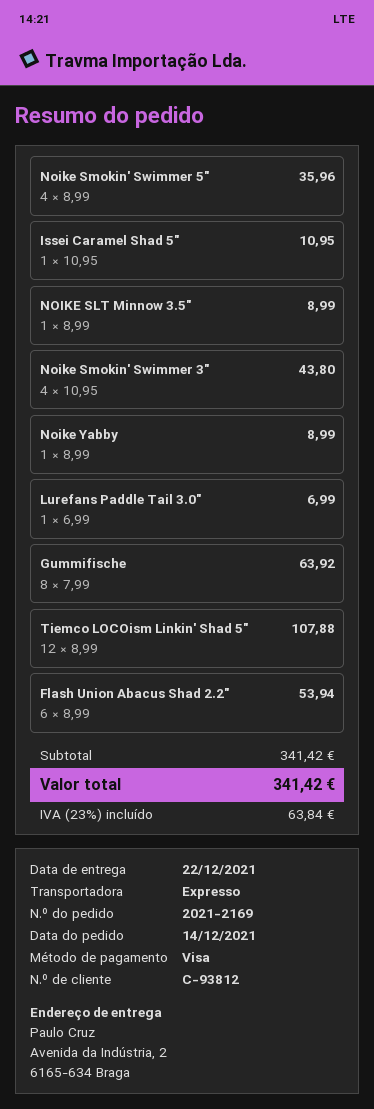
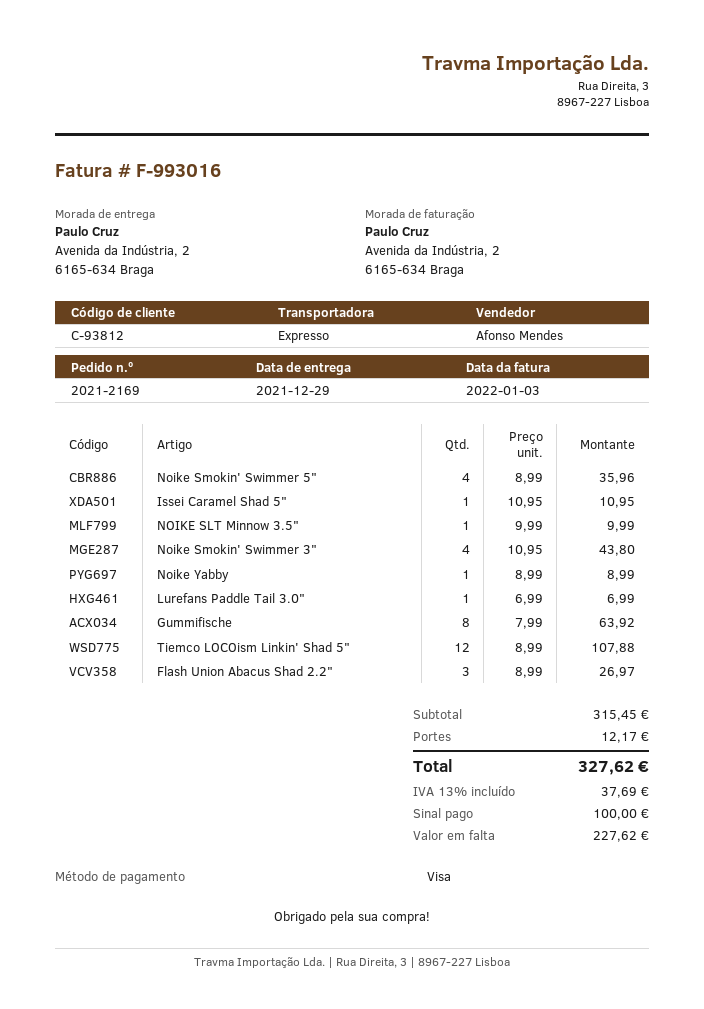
delivery date: 2021-12-22 -> 2021-12-29
NOIKE SLT Minnow 3.5": 1 x 8.99 = 8.99 -> 1 x 9.99 = 9.99
Flash Union Abacus Shad 2.2": 6 x 8.99 = 53.94 -> 3 x 8.99 = 26.97
subtotal: 341.42 -> 315.45
shipping: none -> 12.17
tax: 23% = 63.84 -> 13% = 37.69
total: 341.42 -> 327.62

